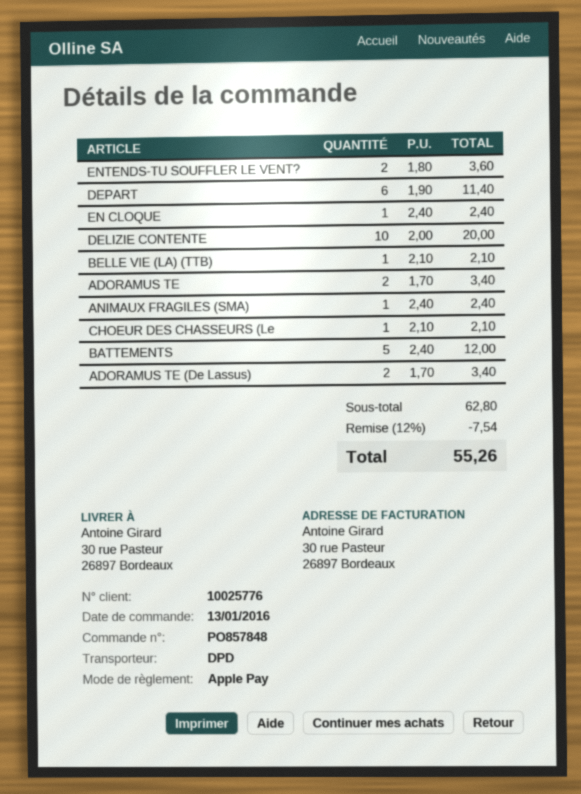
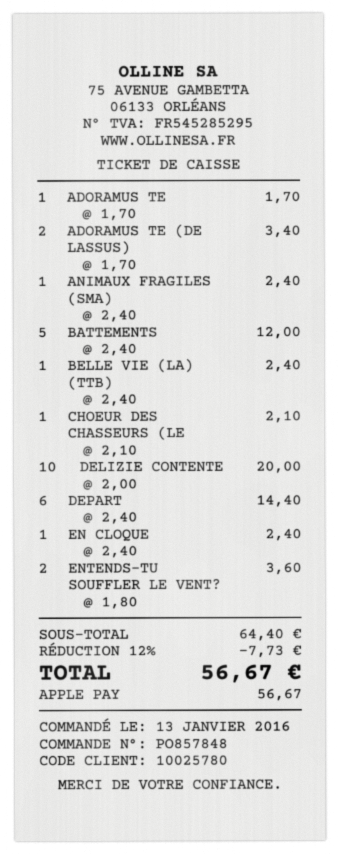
customer number: 10025776 -> 10025780
DEPART: 6 x 1.90 = 11.40 -> 6 x 2.40 = 14.40
BELLE VIE (LA) (TTB): 1 x 2.10 = 2.10 -> 1 x 2.40 = 2.40
ADORAMUS TE: 2 x 1.70 = 3.40 -> 1 x 1.70 = 1.70
subtotal: 62.80 -> 64.40
discount: 12% = 7.54 -> 12% = 7.73
total: 55.26 -> 56.67

